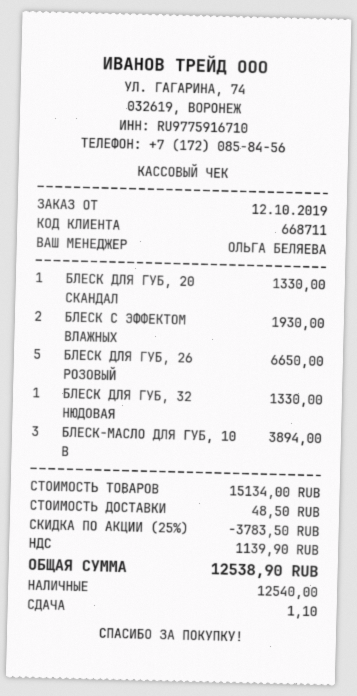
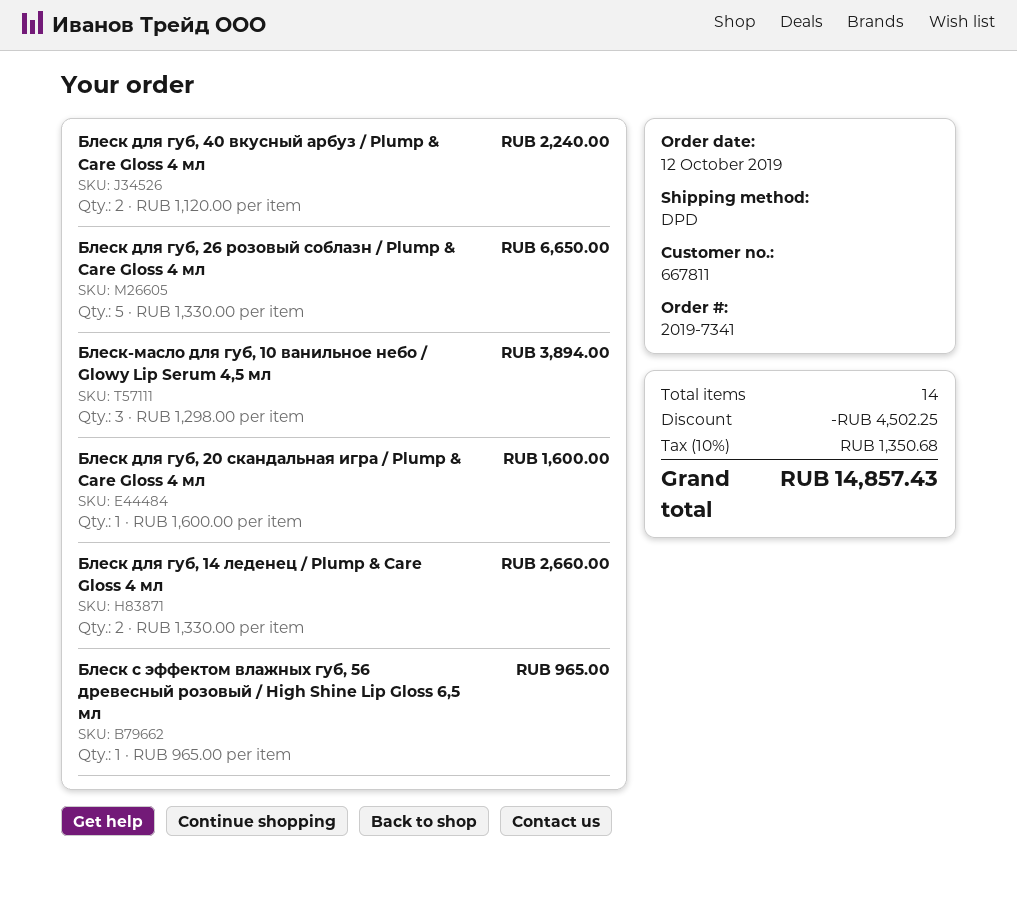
customer number: 668711 -> 667811
БЛЕСК ДЛЯ ГУБ, 20 СКАНДАЛ: 1 for 1330.00 -> 1 for 1600.00
БЛЕСК С ЭФФЕКТОМ ВЛАЖНЫХ: 2 for 1930.00 -> 1 for 965.00
БЛЕСК ДЛЯ ГУБ, 32 НЮДОВАЯ: 1 for 1330.00 -> none
Блеск для губ, 40 вкусный арбуз / Plump & Care Gloss 4 мл: none -> 2 for 2240.00
Блеск для губ, 14 леденец / Plump & Care Gloss 4 мл: none -> 2 for 2660.00
discount: 3783.50 -> 4502.25
shipping: 48.50 -> none
tax: 1139.90 -> 1350.68
total: 12538.90 -> 14857.43

